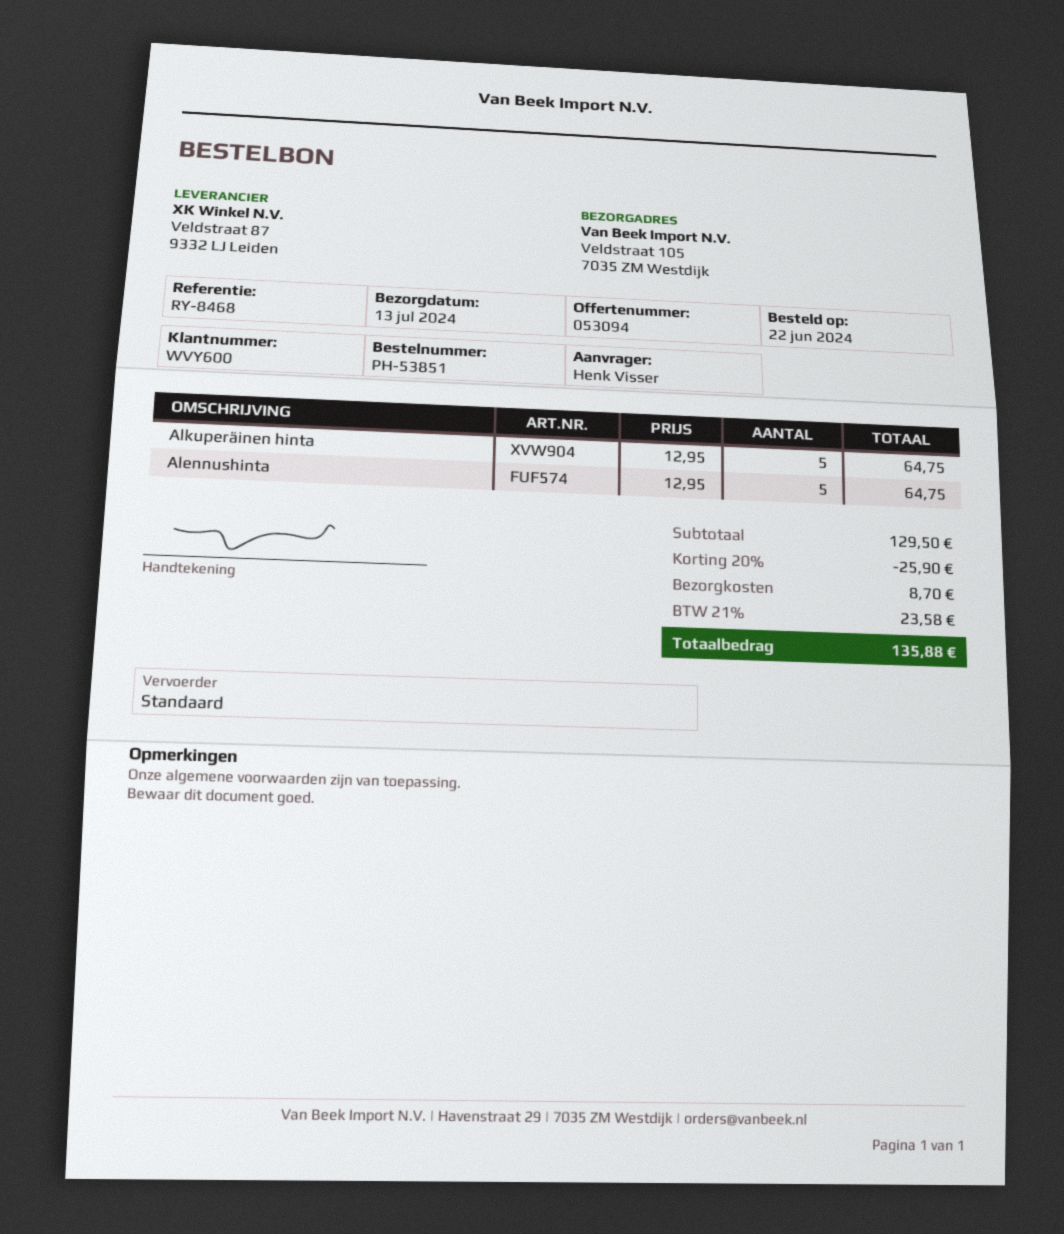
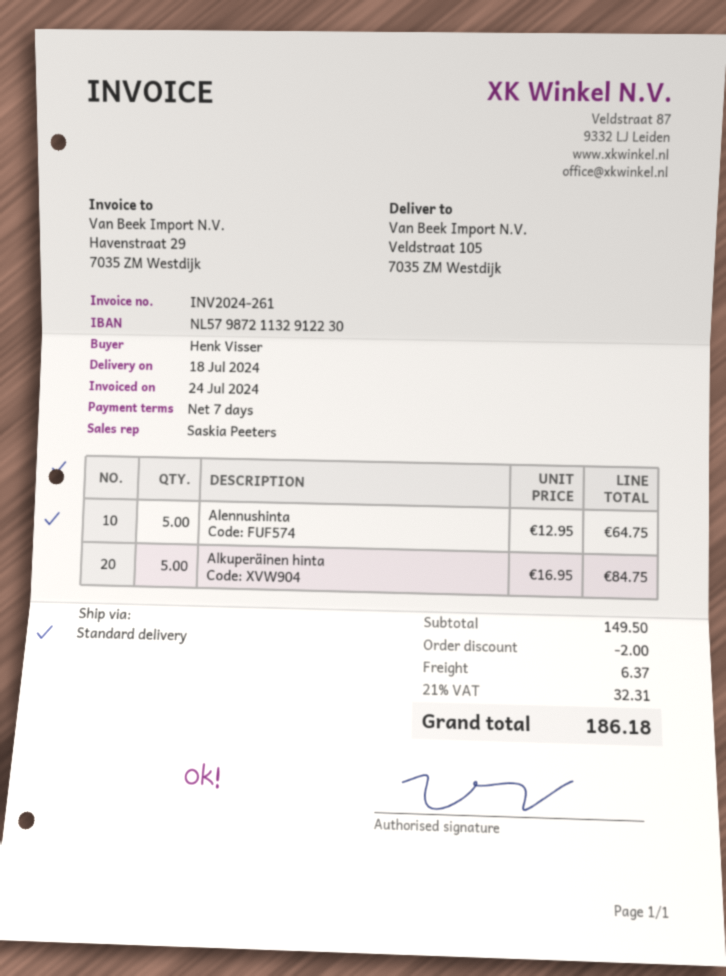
delivery date: 2024-07-13 -> 2024-07-18
Alkuperäinen hinta: 5 x 12.95 = 64.75 -> 5 x 16.95 = 84.75
subtotal: 129.50 -> 149.50
discount: 25.90 -> 2.00
shipping: 8.70 -> 6.37
tax: 21% = 23.58 -> 21% = 32.31
total: 135.88 -> 186.18

